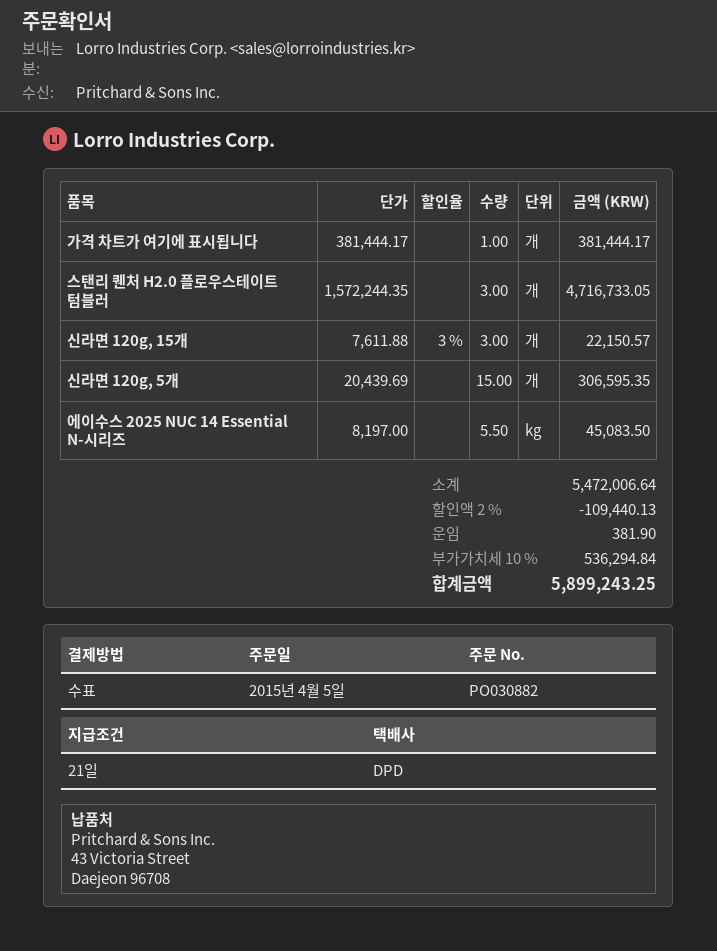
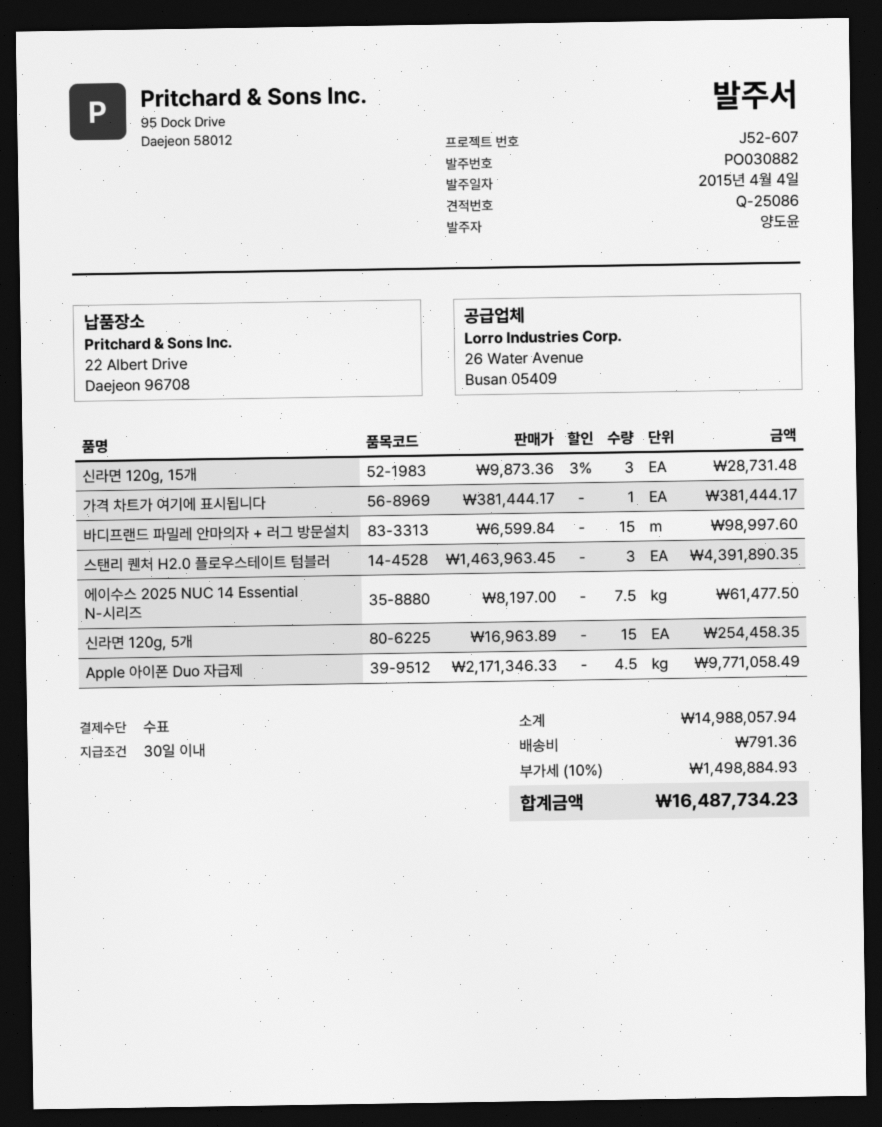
order date: 2015-04-05 -> 2015-04-04
payment terms: 21 days -> 30 days
ship to: 43 Victoria Street, Daejeon 96708 -> 22 Albert Drive, Daejeon 96708
스탠리 퀜처 H2.0 플로우스테이트 텀블러: 3 x 1572244.35 = 4716733.05 -> 3 x 1463963.45 = 4391890.35
신라면 120g, 15개: 3 x 7611.88 - 3% = 22150.57 -> 3 x 9873.36 - 3% = 28731.48
신라면 120g, 5개: 15 x 20439.69 = 306595.35 -> 15 x 16963.89 = 254458.35
에이수스 2025 NUC 14 Essential N-시리즈: 5.5 x 8197.00 = 45083.50 -> 7.5 x 8197.00 = 61477.50
바디프랜드 파밀레 안마의자 + 러그 방문설치: none -> 15 x 6599.84 = 98997.60
Apple 아이폰 Duo 자급제: none -> 4.5 x 2171346.33 = 9771058.49
subtotal: 5472006.64 -> 14988057.94
discount: 2% = 109440.13 -> none
shipping: 381.90 -> 791.36
tax: 10% = 536294.84 -> 10% = 1498884.93
total: 5899243.25 -> 16487734.23

